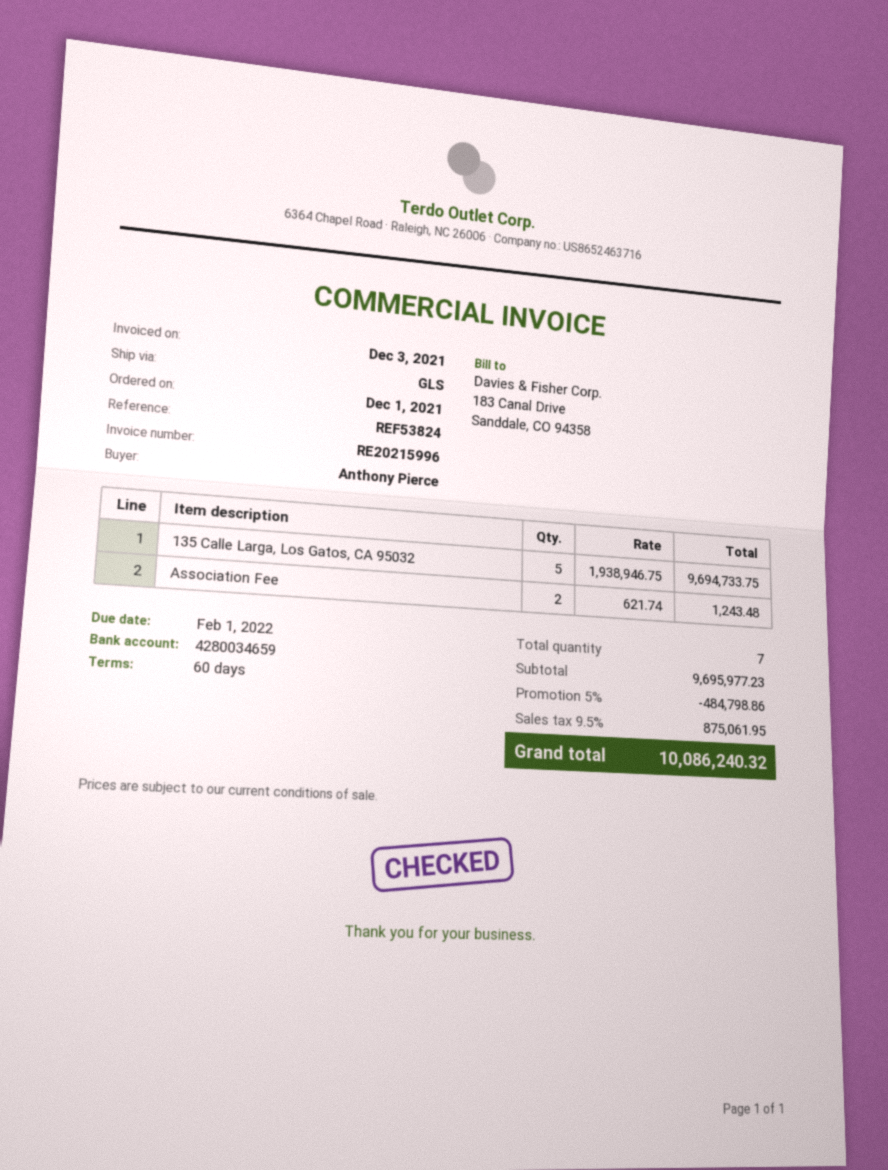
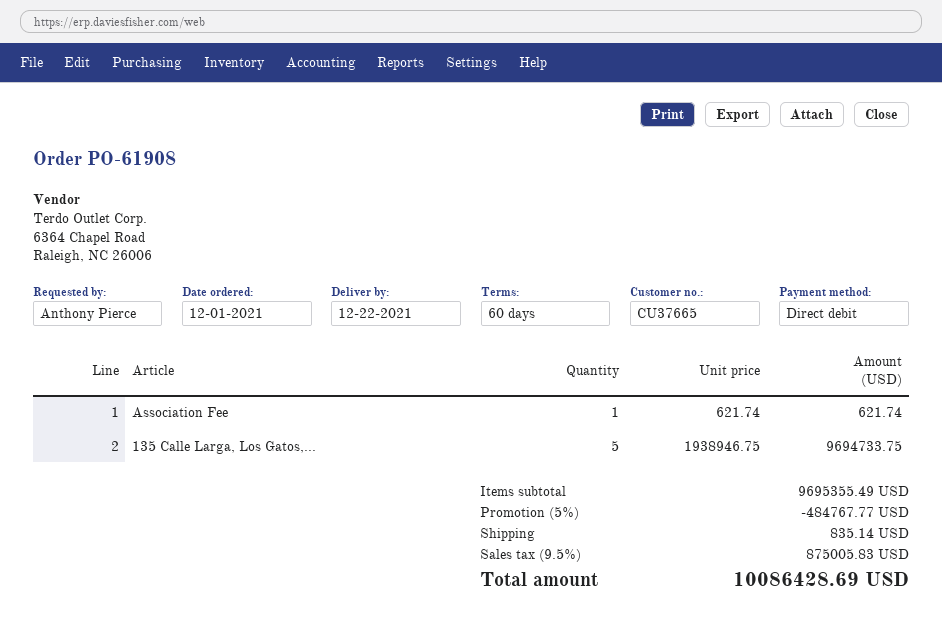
Association Fee: 2 x 621.74 = 1243.48 -> 1 x 621.74 = 621.74
subtotal: 9695977.23 -> 9695355.49
discount: 5% = 484798.86 -> 5% = 484767.77
shipping: none -> 835.14
tax: 9.5% = 875061.95 -> 9.5% = 875005.83
total: 10086240.32 -> 10086428.69

